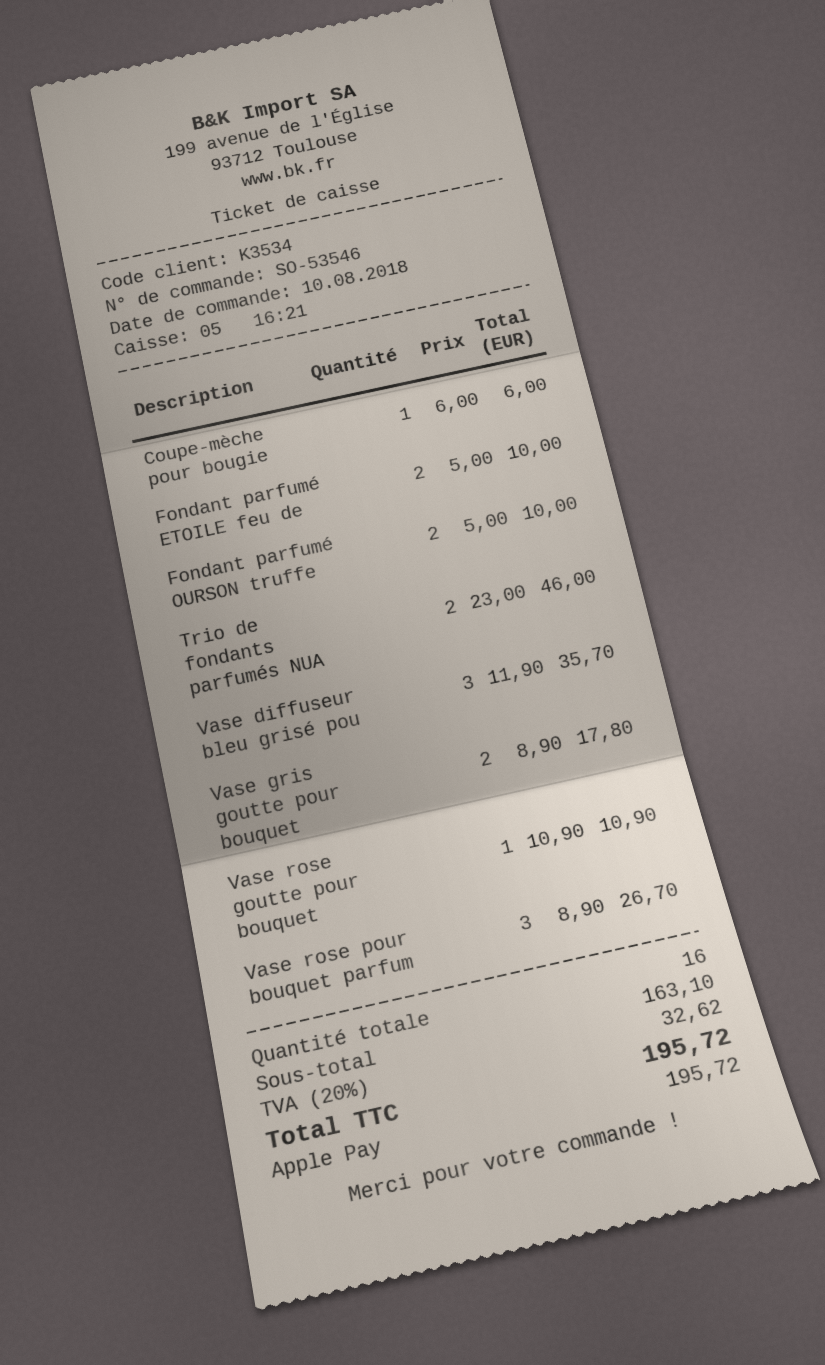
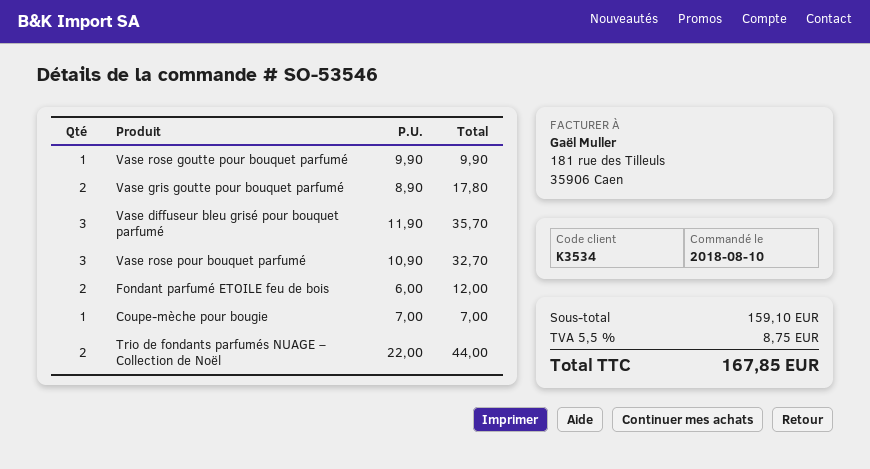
Coupe-mèche pour bougie: 1 x 6.00 = 6.00 -> 1 x 7.00 = 7.00
Fondant parfumé ETOILE feu de: 2 x 5.00 = 10.00 -> 2 x 6.00 = 12.00
Fondant parfumé OURSON truffe: 2 x 5.00 = 10.00 -> none
Trio de fondants parfumés NUA: 2 x 23.00 = 46.00 -> 2 x 22.00 = 44.00
Vase rose goutte pour bouquet: 1 x 10.90 = 10.90 -> 1 x 9.90 = 9.90
Vase rose pour bouquet parfum: 3 x 8.90 = 26.70 -> 3 x 10.90 = 32.70
subtotal: 163.10 -> 159.10
tax: 20% = 32.62 -> 5.5% = 8.75
total: 195.72 -> 167.85

